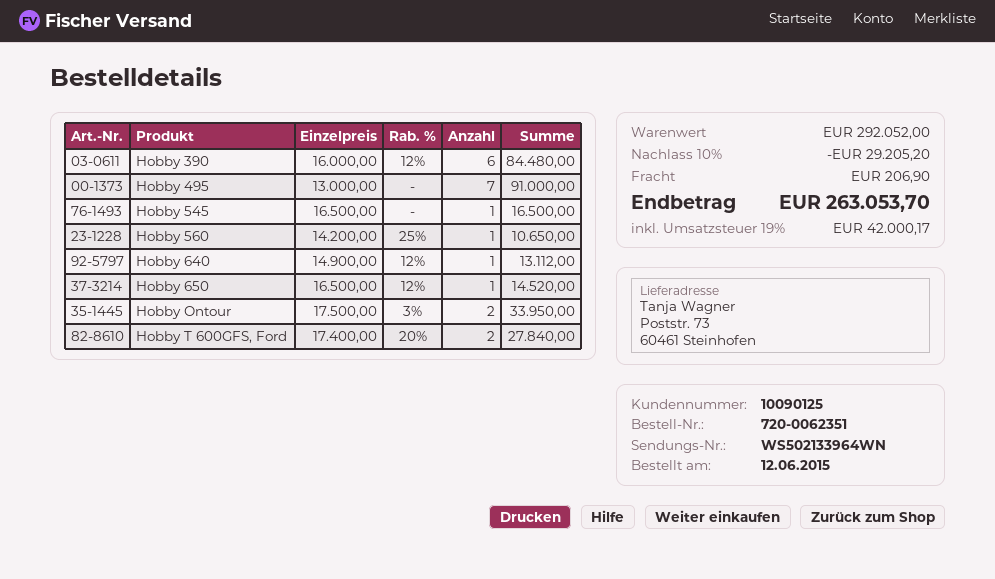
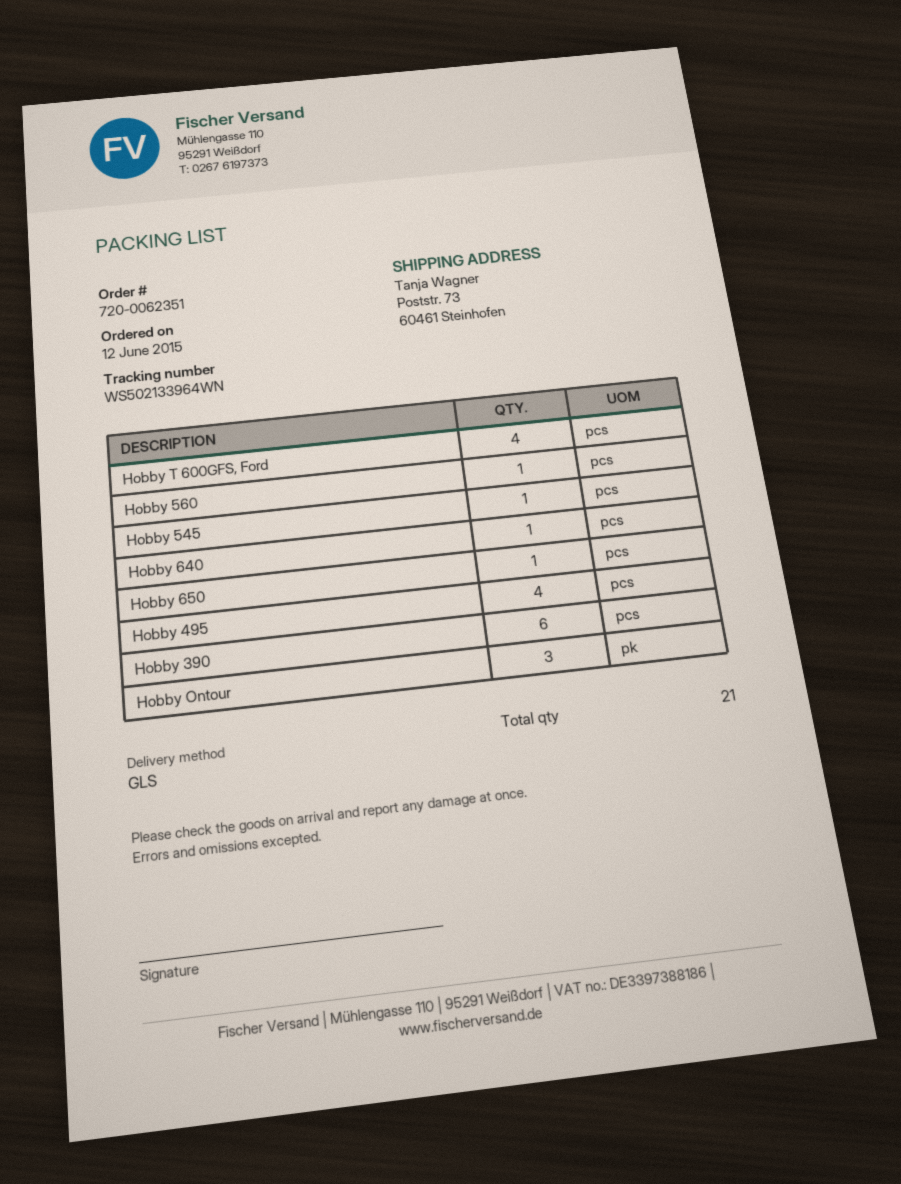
Hobby 495: 7 -> 4
Hobby Ontour: 2 -> 3
Hobby T 600GFS, Ford: 2 -> 4

